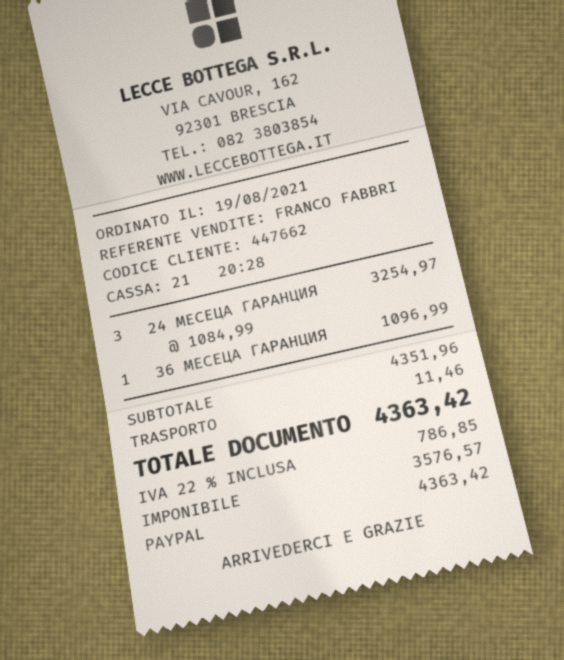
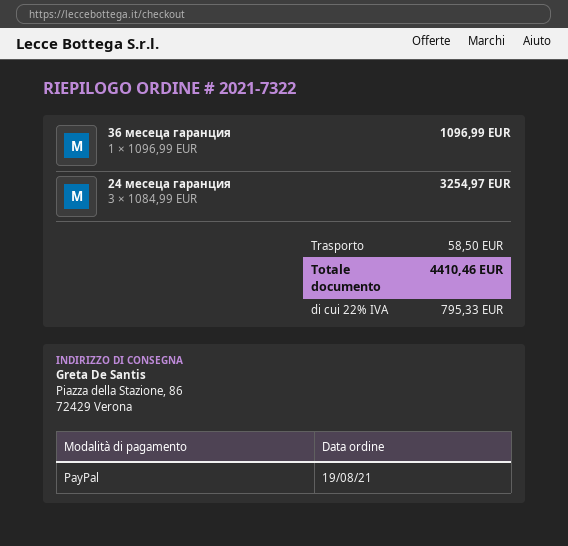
shipping: 11.46 -> 58.50
tax: 22% = 786.85 -> 22% = 795.33
total: 4363.42 -> 4410.46

